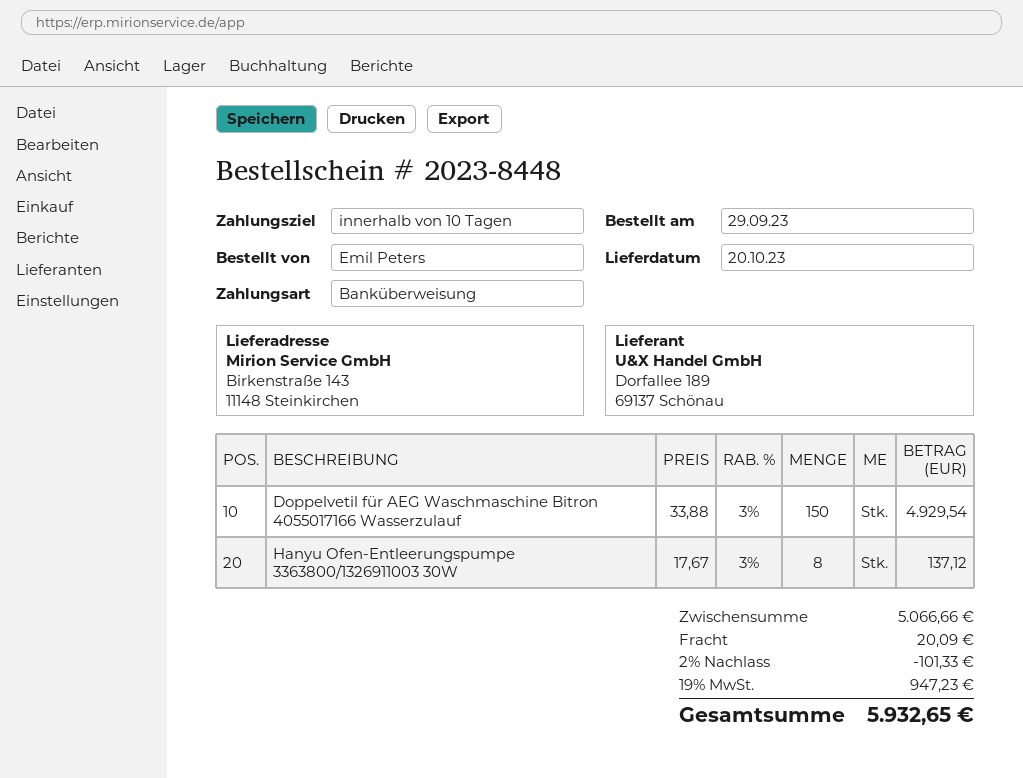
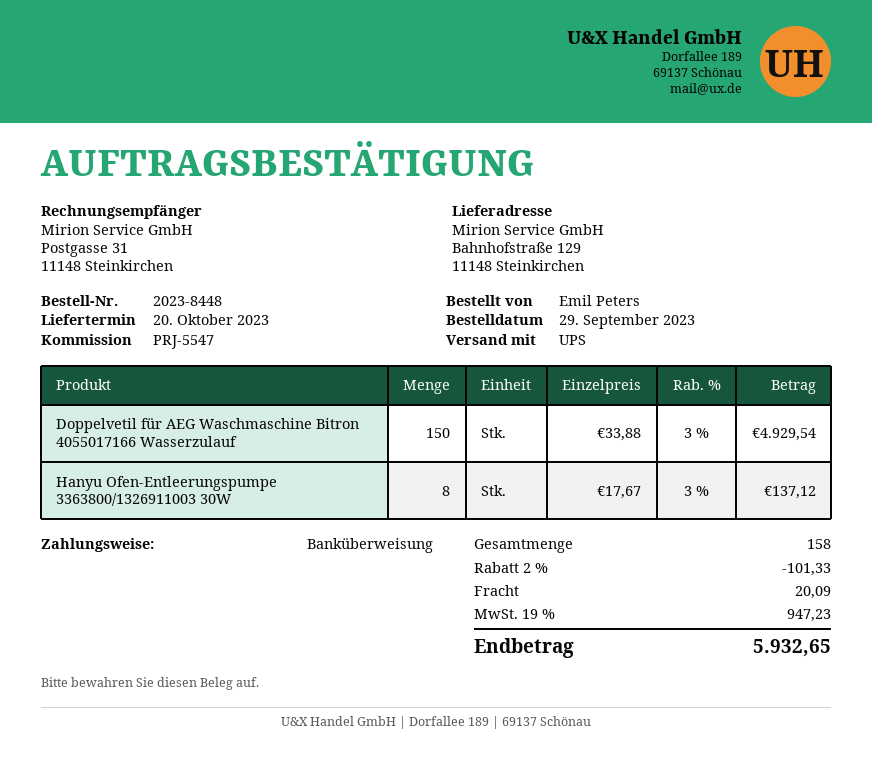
ship to: Birkenstraße 143, 11148 Steinkirchen -> Bahnhofstraße 129, 11148 Steinkirchen

